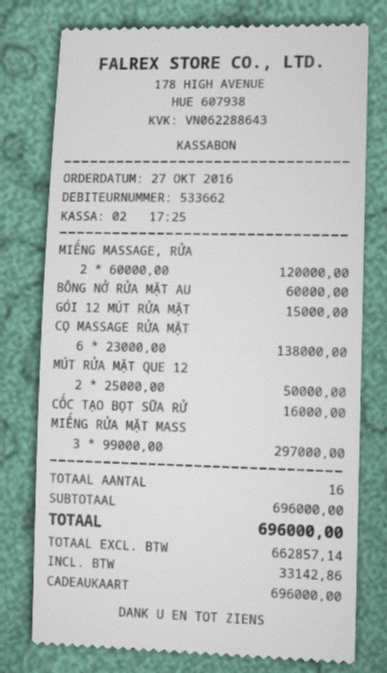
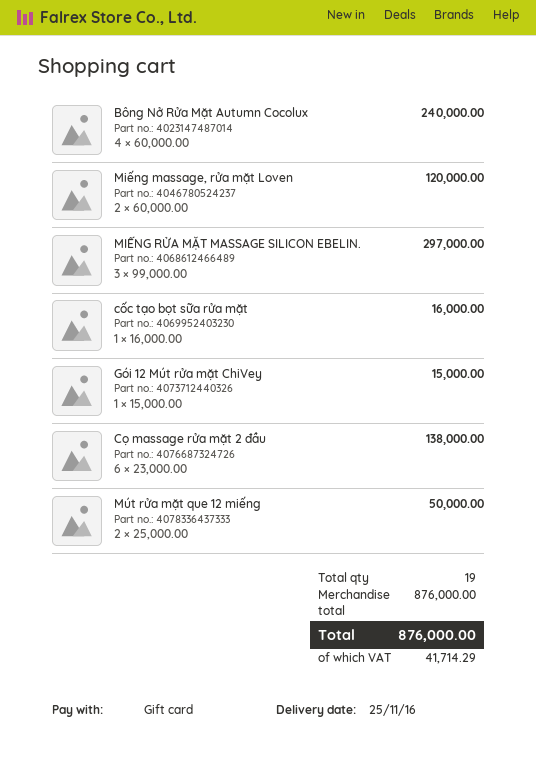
BÔNG NỞ RỬA MẶT AU: 1 x 60000.00 = 60000.00 -> 4 x 60000.00 = 240000.00
total quantity: 16 -> 19
subtotal: 696000.00 -> 876000.00
tax: 33142.86 -> 41714.29
total: 696000.00 -> 876000.00

